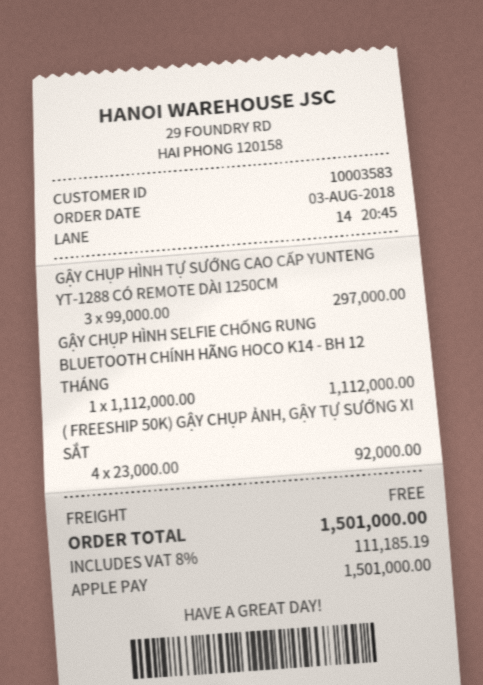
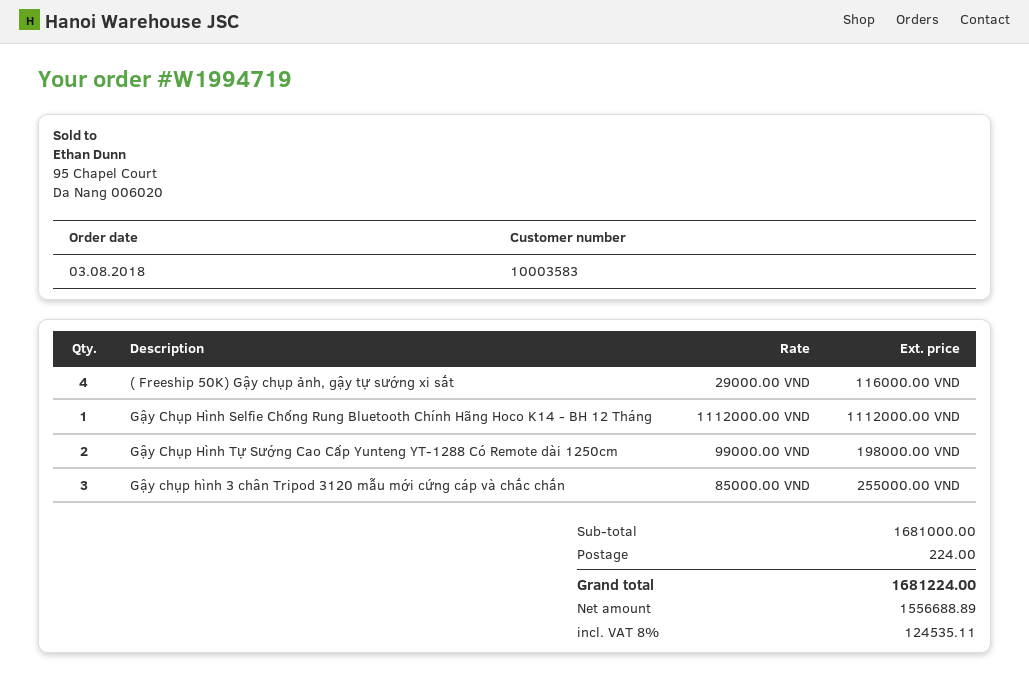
GẬY CHỤP HÌNH TỰ SƯỚNG CAO CẤP YUNTENG YT-1288 CÓ REMOTE DÀI 1250CM: 3 x 99000.00 = 297000.00 -> 2 x 99000.00 = 198000.00
( FREESHIP 50K) GẬY CHỤP ẢNH, GẬY TỰ SƯỚNG XI SẮT: 4 x 23000.00 = 92000.00 -> 4 x 29000.00 = 116000.00
Gậy chụp hình 3 chân Tripod 3120 mẫu mới cứng cáp và chắc chắn: none -> 3 x 85000.00 = 255000.00
shipping: 0.00 -> 224.00
tax: 8% = 111185.19 -> 8% = 124535.11
total: 1501000.00 -> 1681224.00

